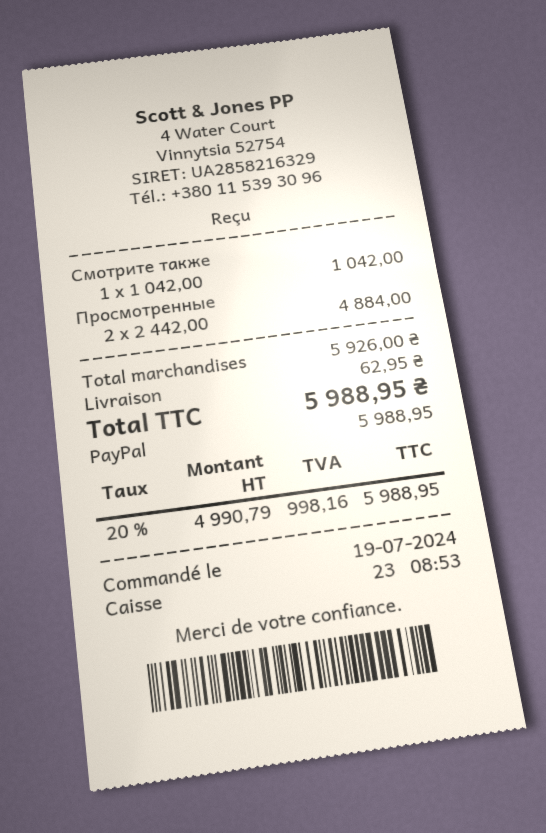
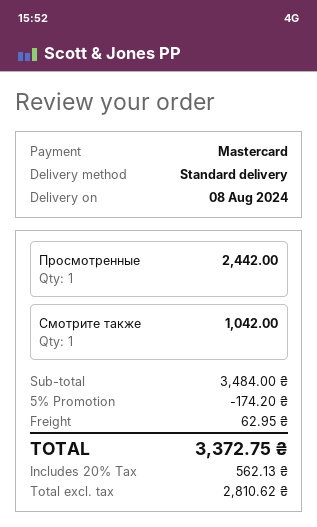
payment method: PayPal -> Mastercard
Просмотренные: 2 for 4884.00 -> 1 for 2442.00
subtotal: 5926.00 -> 3484.00
discount: none -> 5% = 174.20
net: 4990.79 -> 2810.62
tax: 20% = 998.16 -> 20% = 562.13
total: 5988.95 -> 3372.75

